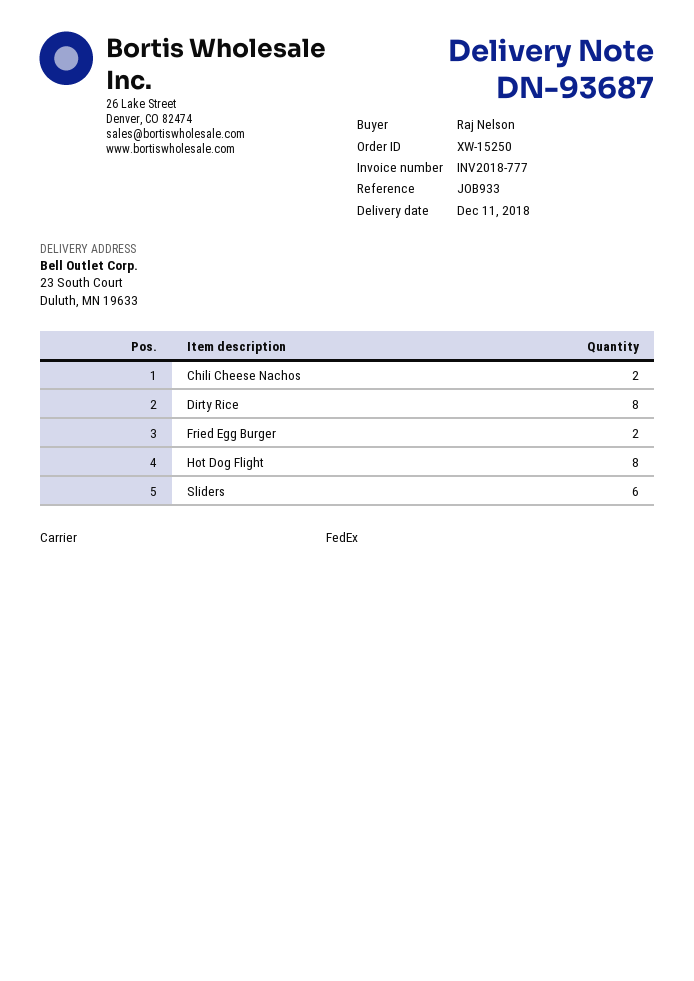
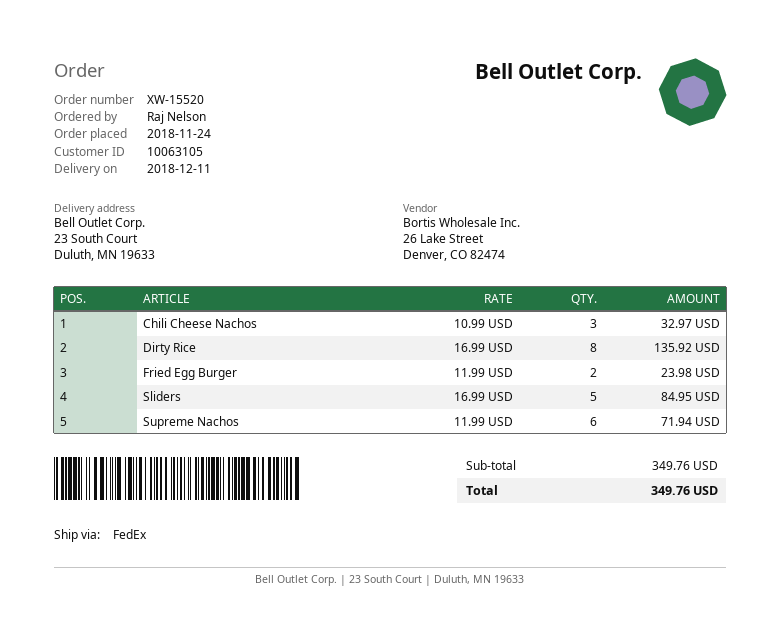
order number: XW-15250 -> XW-15520
Chili Cheese Nachos: 2 -> 3
Hot Dog Flight: 8 -> none
Sliders: 6 -> 5
Supreme Nachos: none -> 6

